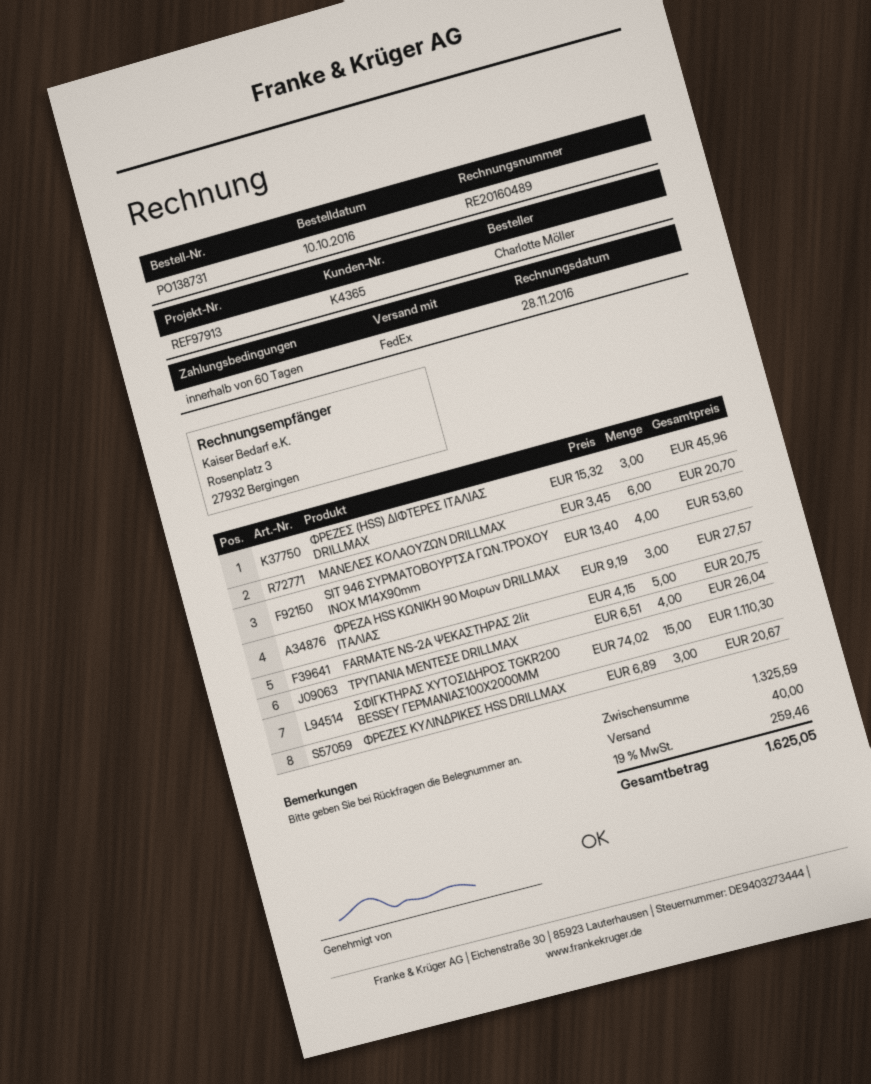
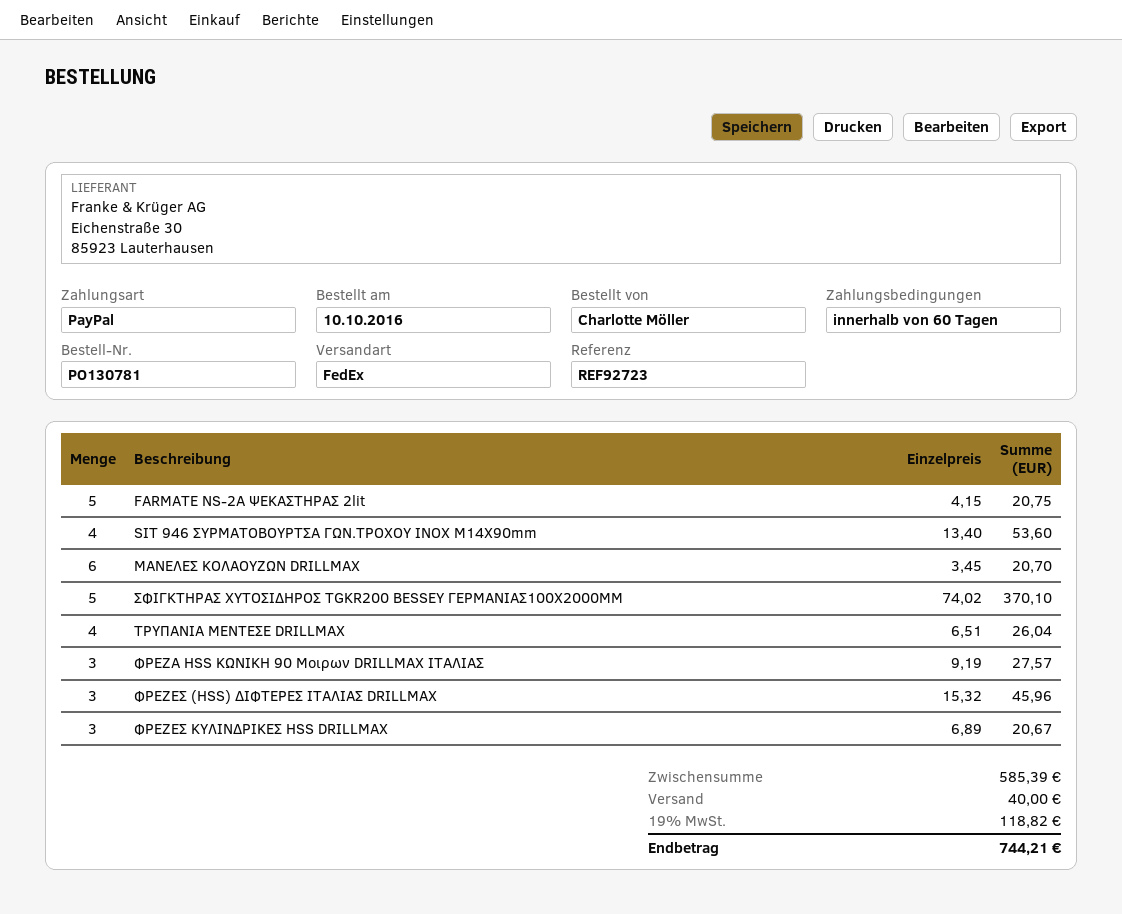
order number: PO138731 -> PO130781
reference: REF97913 -> REF92723
ΣΦΙΓΚΤΗΡΑΣ ΧΥΤΟΣΙΔΗΡΟΣ TGKR200 BESSEY ΓΕΡΜΑΝΙΑΣ100X2000MM: 15 x 74.02 = 1110.30 -> 5 x 74.02 = 370.10
subtotal: 1325.59 -> 585.39
tax: 19% = 259.46 -> 19% = 118.82
total: 1625.05 -> 744.21

